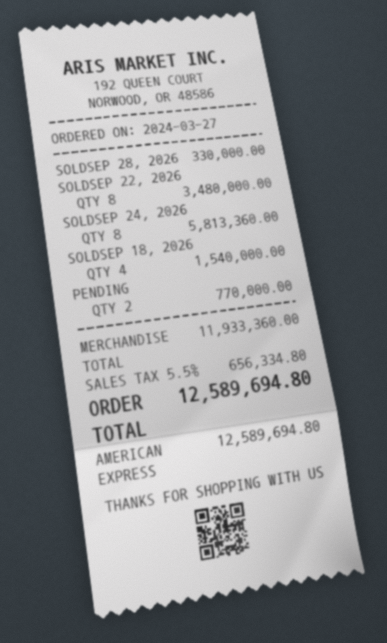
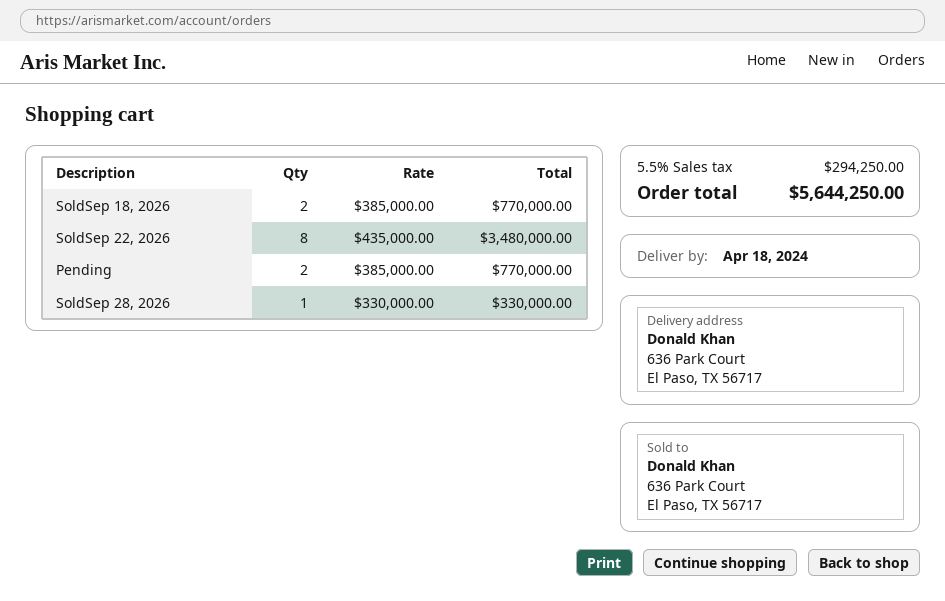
SOLDSEP 24, 2026: 8 for 5813360.00 -> none
SOLDSEP 18, 2026: 4 for 1540000.00 -> 2 for 770000.00
tax: 5.5% = 656334.80 -> 5.5% = 294250.00
total: 12589694.80 -> 5644250.00

